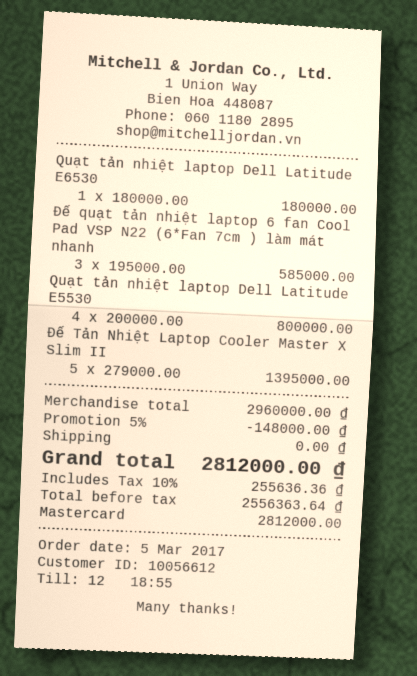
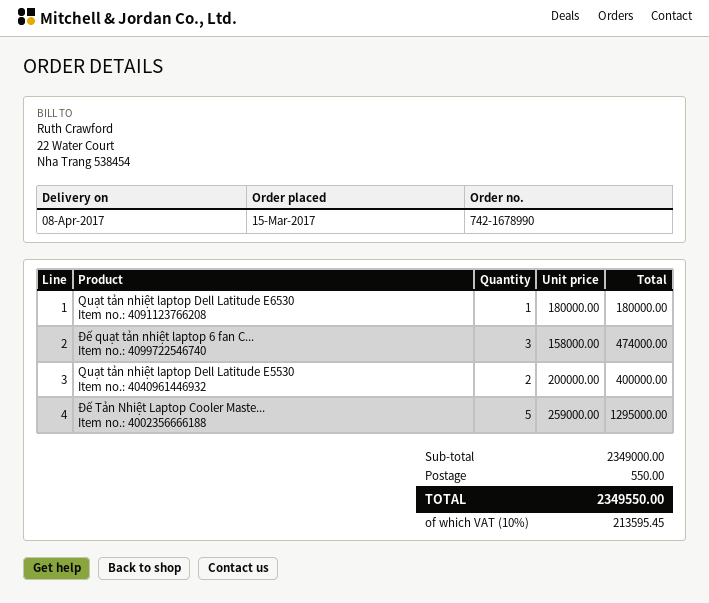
order date: 2017-03-05 -> 2017-03-15
Đế quạt tản nhiệt laptop 6 fan Cool Pad VSP N22 (6*Fan 7cm ) làm mát nhanh: 3 x 195000.00 = 585000.00 -> 3 x 158000.00 = 474000.00
Quạt tản nhiệt laptop Dell Latitude E5530: 4 x 200000.00 = 800000.00 -> 2 x 200000.00 = 400000.00
Đế Tản Nhiệt Laptop Cooler Master X Slim II: 5 x 279000.00 = 1395000.00 -> 5 x 259000.00 = 1295000.00
subtotal: 2960000.00 -> 2349000.00
discount: 5% = 148000.00 -> none
shipping: 0.00 -> 550.00
tax: 10% = 255636.36 -> 10% = 213595.45
total: 2812000.00 -> 2349550.00

